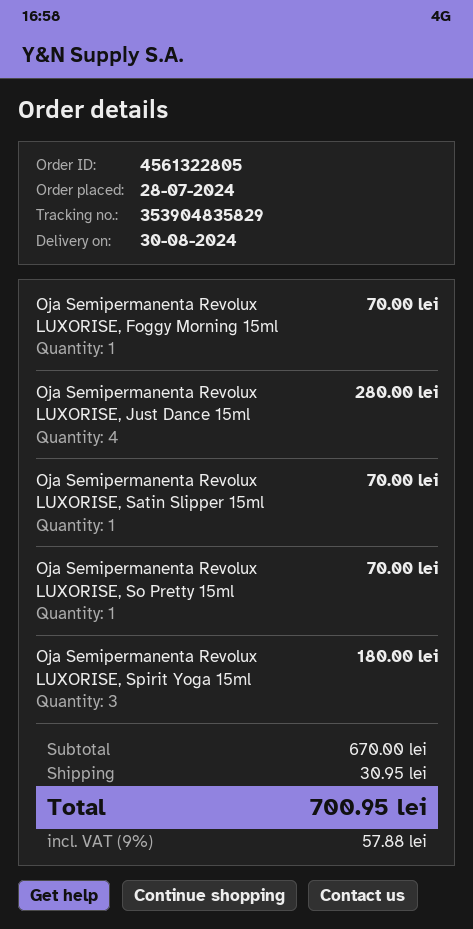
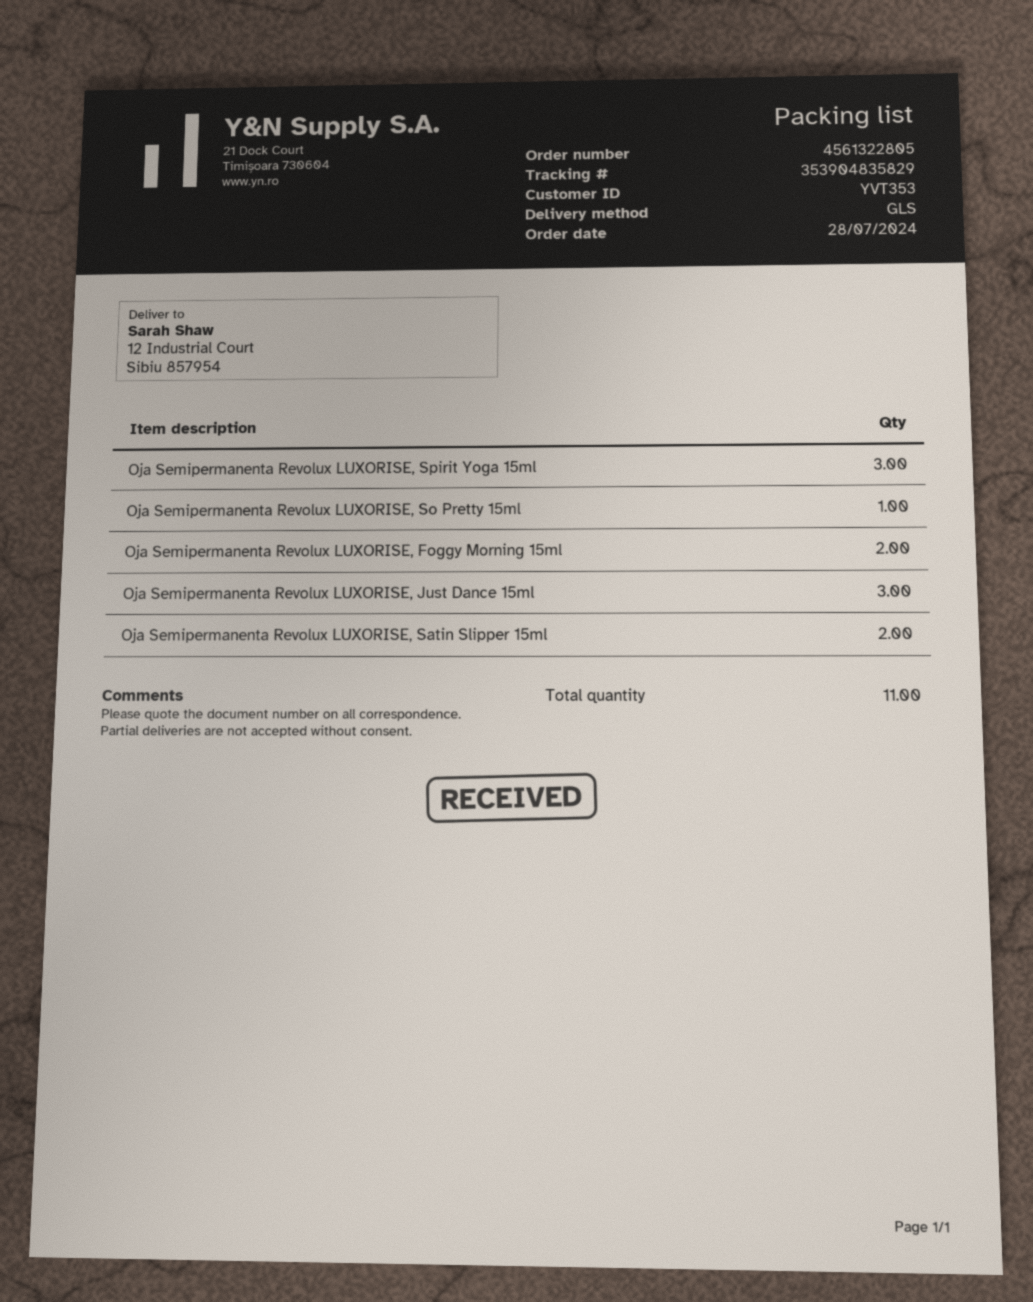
Oja Semipermanenta Revolux LUXORISE, Foggy Morning 15ml: 1 -> 2
Oja Semipermanenta Revolux LUXORISE, Just Dance 15ml: 4 -> 3
Oja Semipermanenta Revolux LUXORISE, Satin Slipper 15ml: 1 -> 2

